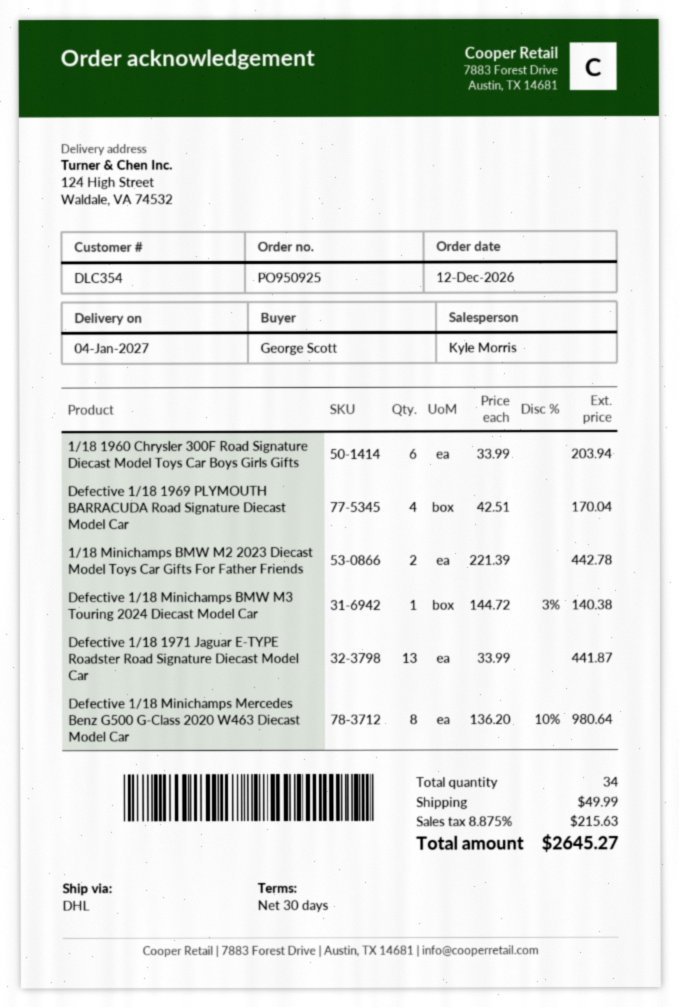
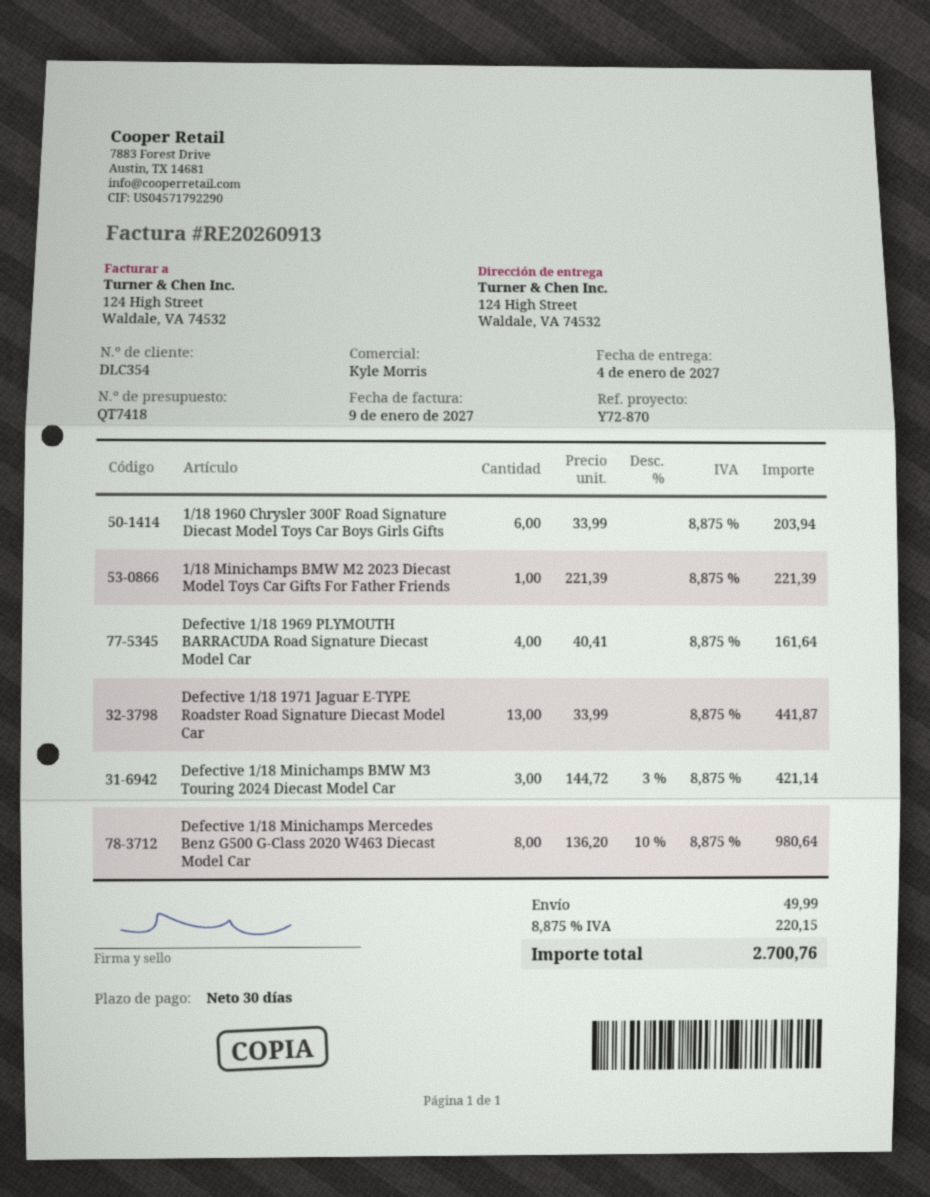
Defective 1/18 1969 PLYMOUTH BARRACUDA Road Signature Diecast Model Car: 4 x 42.51 = 170.04 -> 4 x 40.41 = 161.64
1/18 Minichamps BMW M2 2023 Diecast Model Toys Car Gifts For Father Friends: 2 x 221.39 = 442.78 -> 1 x 221.39 = 221.39
Defective 1/18 Minichamps BMW M3 Touring 2024 Diecast Model Car: 1 x 144.72 - 3% = 140.38 -> 3 x 144.72 - 3% = 421.14
tax: 8.875% = 215.63 -> 8.875% = 220.15
total: 2645.27 -> 2700.76

